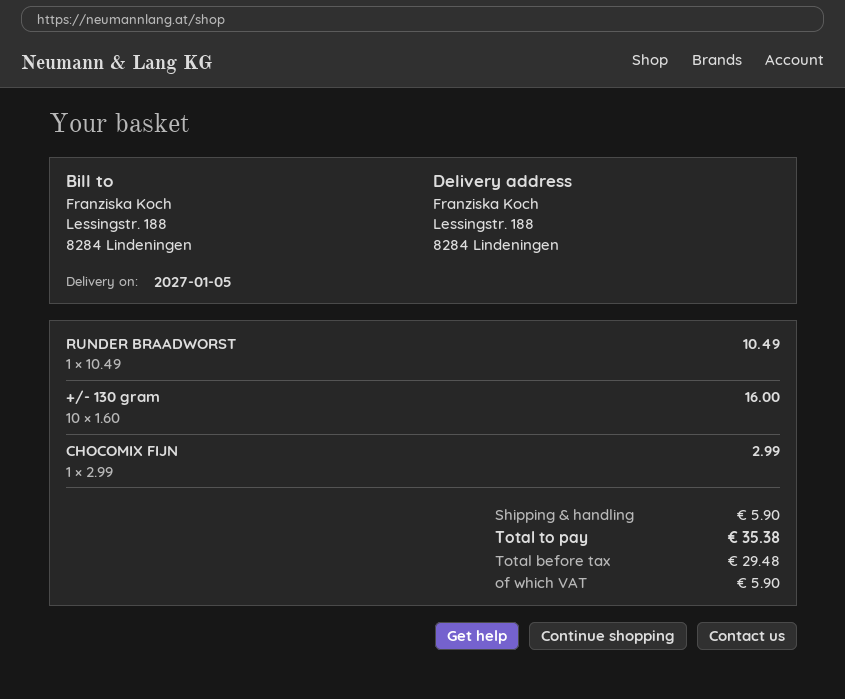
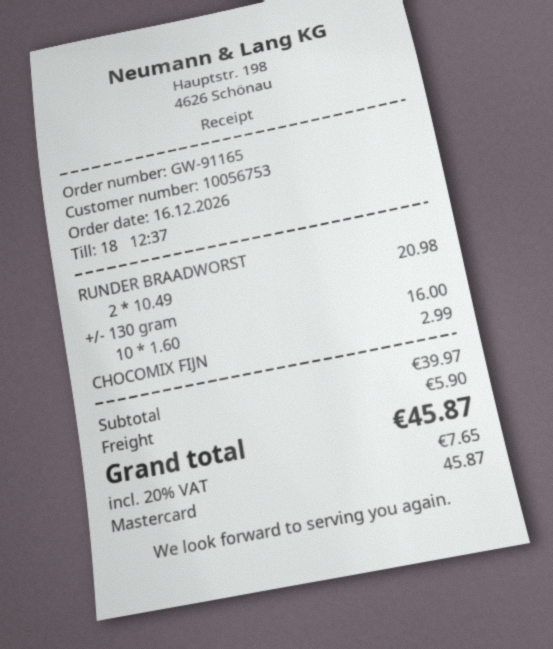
RUNDER BRAADWORST: 1 x 10.49 = 10.49 -> 2 x 10.49 = 20.98
tax: 5.90 -> 7.65
total: 35.38 -> 45.87

